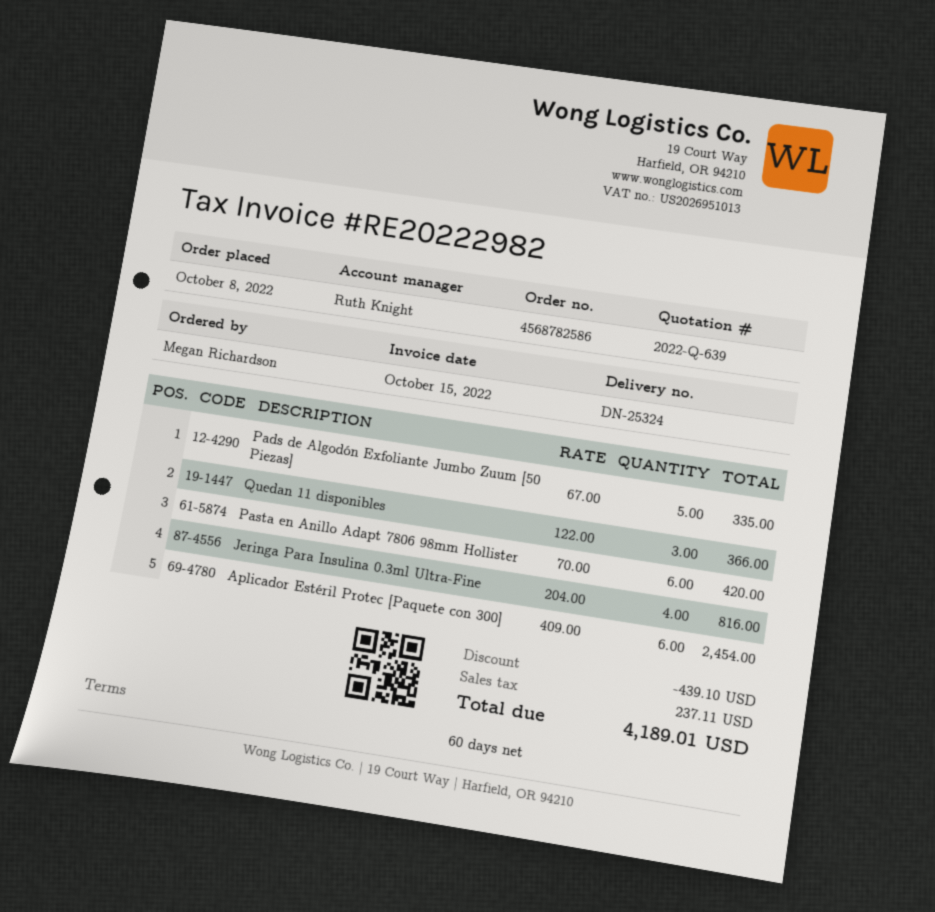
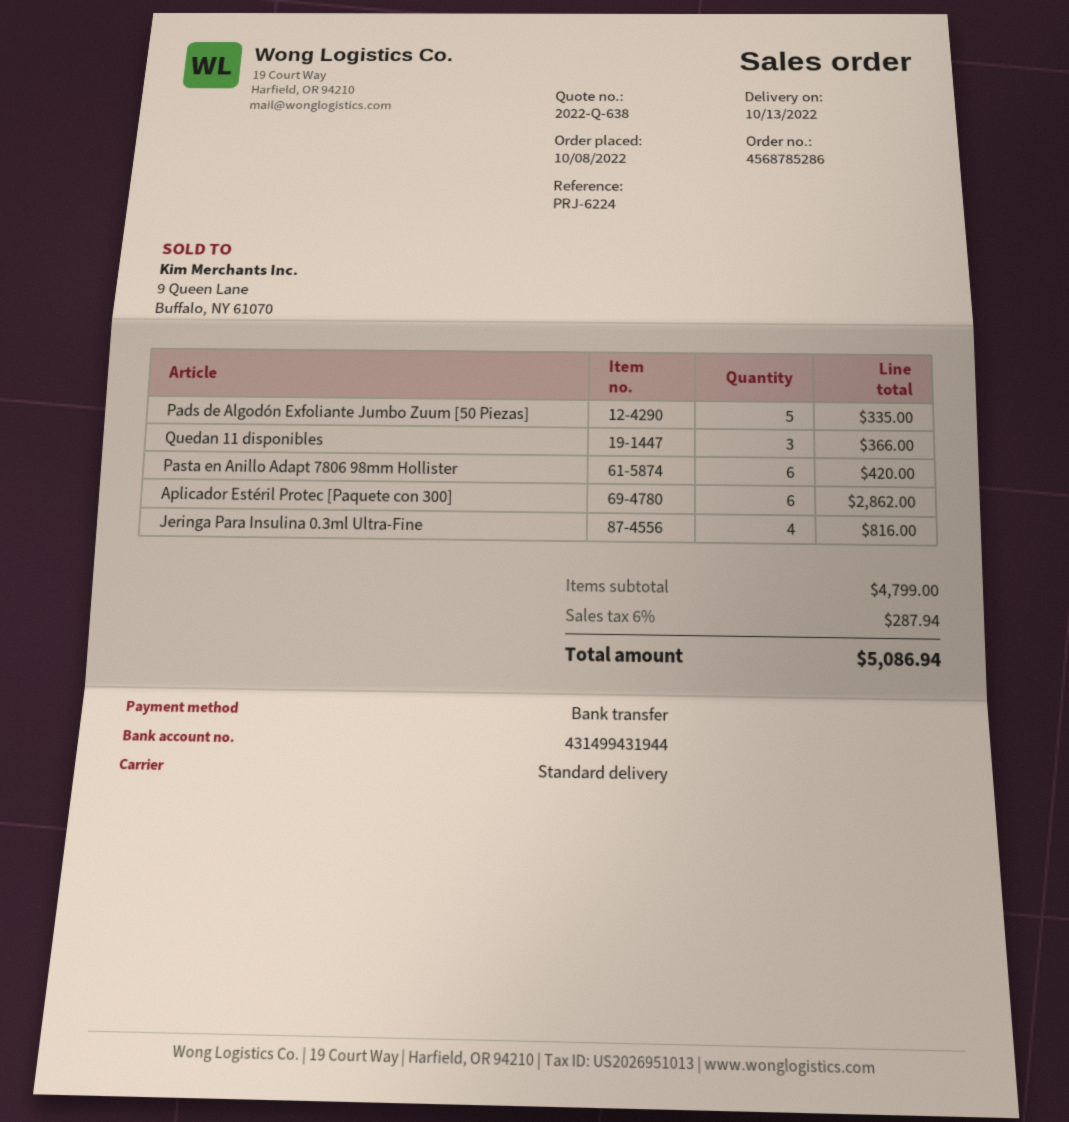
quote number: 2022-Q-639 -> 2022-Q-638
order number: 4568782586 -> 4568785286
Aplicador Estéril Protec [Paquete con 300]: 6 for 2454.00 -> 6 for 2862.00
discount: 439.10 -> none
tax: 237.11 -> 287.94
total: 4189.01 -> 5086.94

